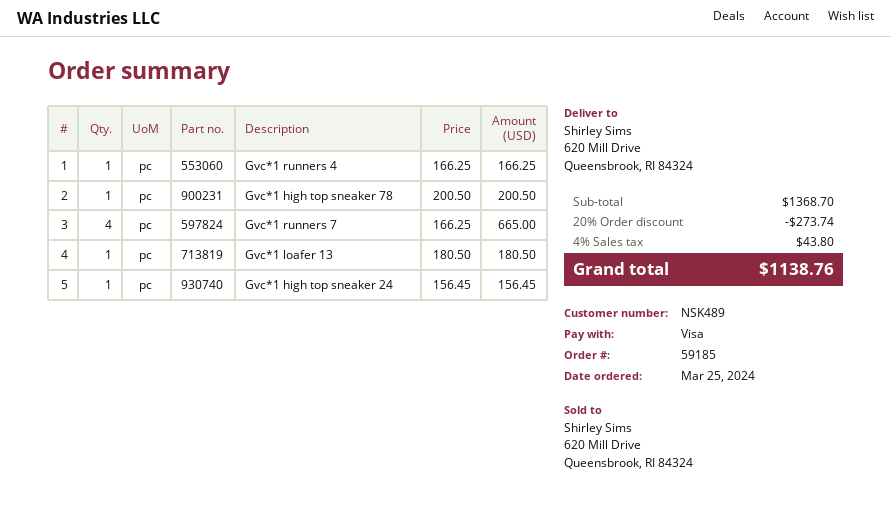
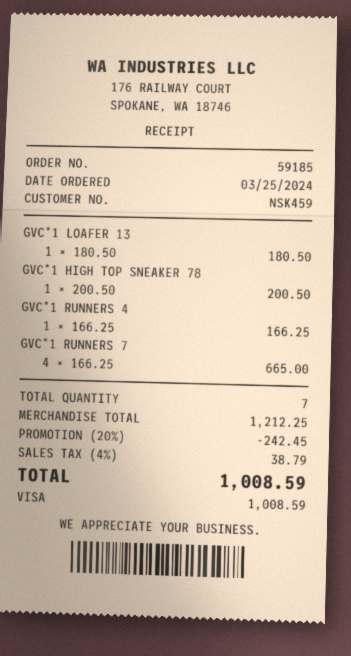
customer number: NSK489 -> NSK459
Gvc*1 high top sneaker 24: 1 x 156.45 = 156.45 -> none
subtotal: 1368.70 -> 1212.25
discount: 20% = 273.74 -> 20% = 242.45
tax: 4% = 43.80 -> 4% = 38.79
total: 1138.76 -> 1008.59

